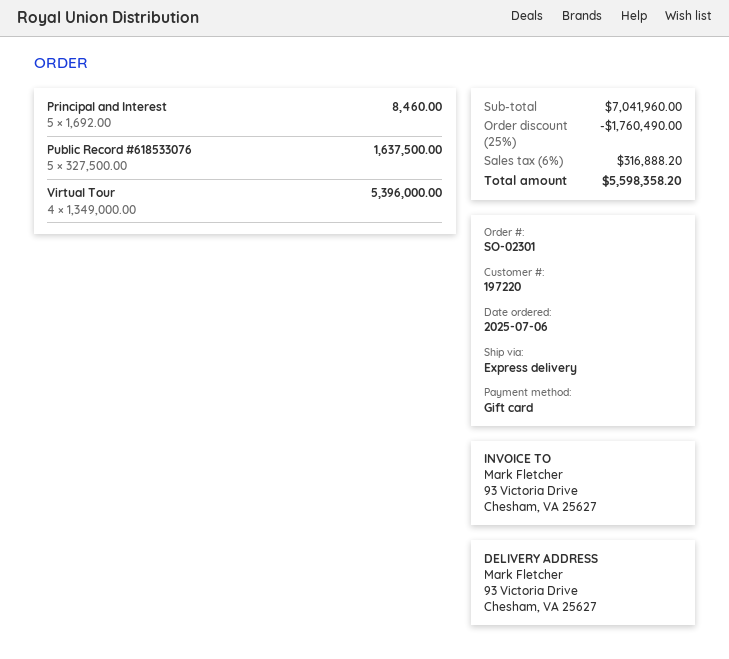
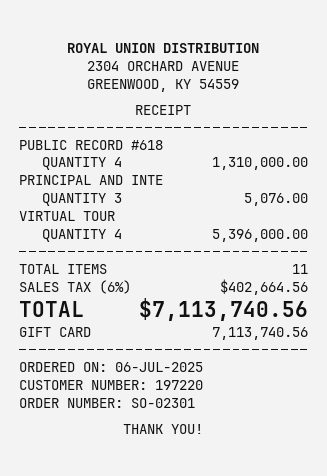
Principal and Interest: 5 for 8460.00 -> 3 for 5076.00
Public Record #618533076: 5 for 1637500.00 -> 4 for 1310000.00
discount: 25% = 1760490.00 -> none
tax: 6% = 316888.20 -> 6% = 402664.56
total: 5598358.20 -> 7113740.56

